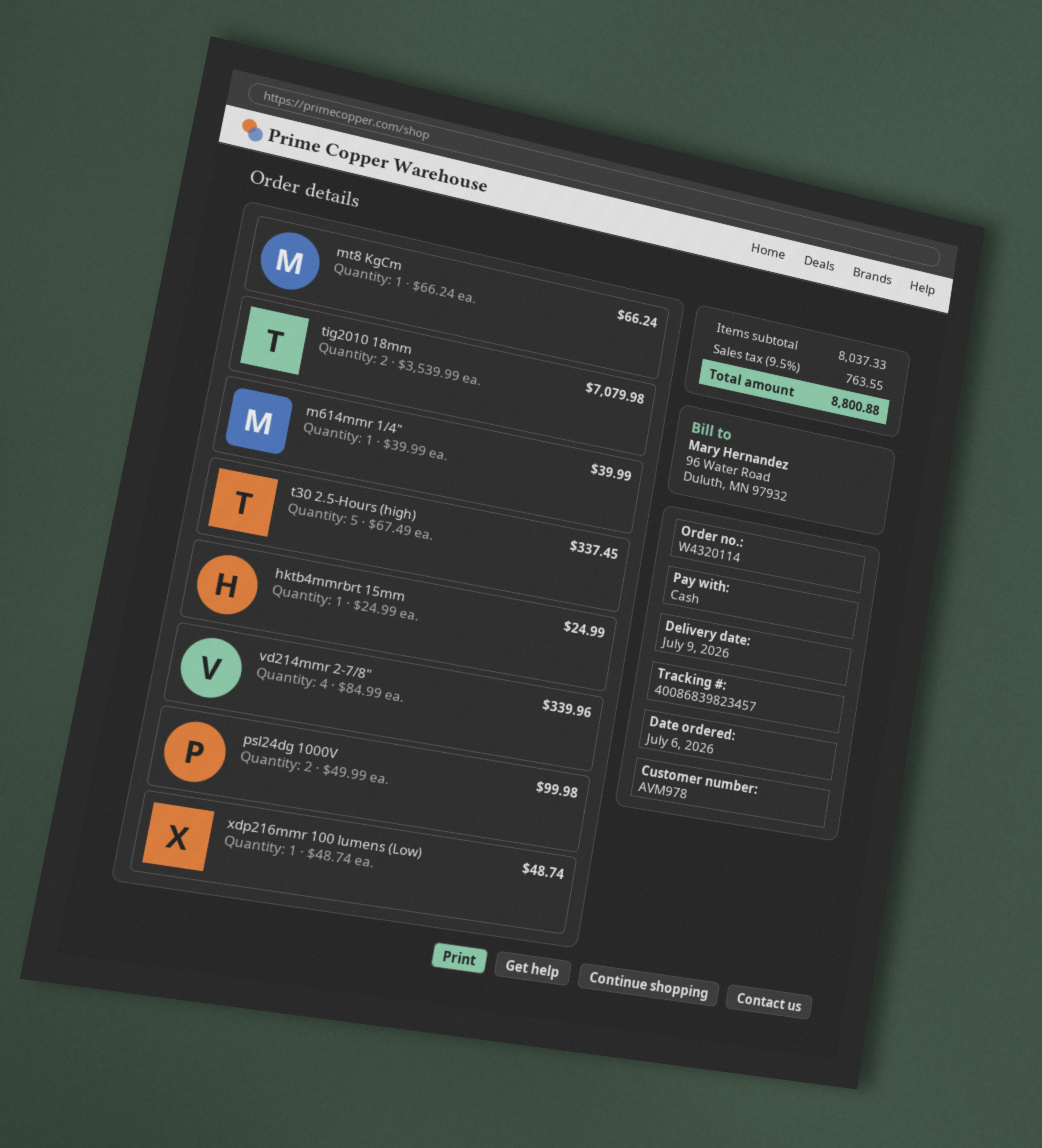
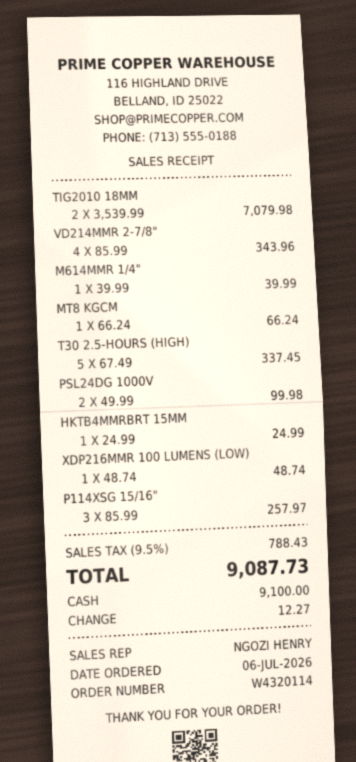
vd214mmr 2-7/8": 4 x 84.99 = 339.96 -> 4 x 85.99 = 343.96
P114XSG 15/16": none -> 3 x 85.99 = 257.97
tax: 9.5% = 763.55 -> 9.5% = 788.43
total: 8800.88 -> 9087.73

